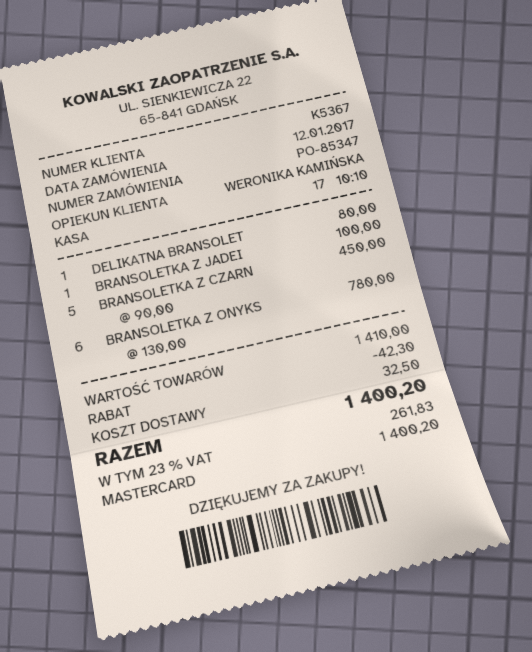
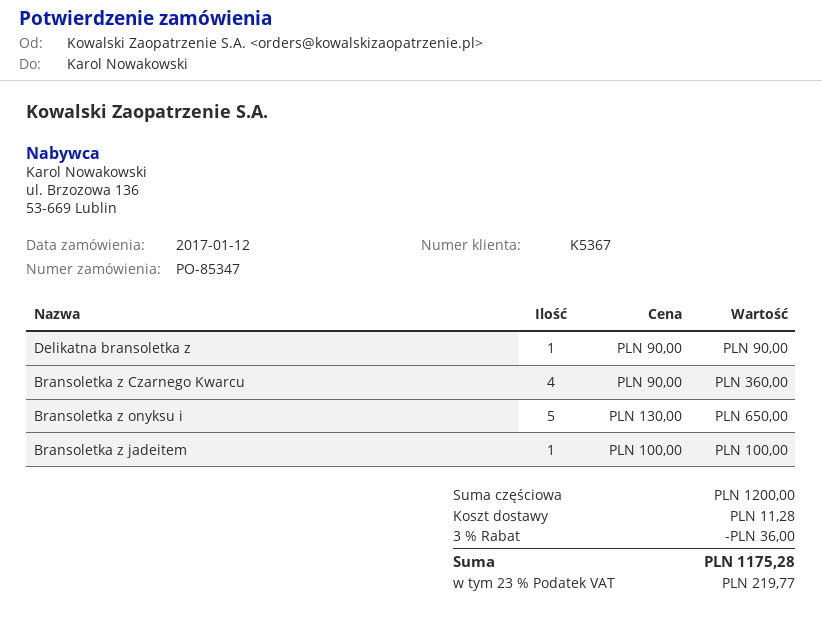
DELIKATNA BRANSOLET: 1 x 80.00 = 80.00 -> 1 x 90.00 = 90.00
BRANSOLETKA Z CZARN: 5 x 90.00 = 450.00 -> 4 x 90.00 = 360.00
BRANSOLETKA Z ONYKS: 6 x 130.00 = 780.00 -> 5 x 130.00 = 650.00
subtotal: 1410.00 -> 1200.00
discount: 42.30 -> 36.00
shipping: 32.50 -> 11.28
tax: 23% = 261.83 -> 23% = 219.77
total: 1400.20 -> 1175.28

